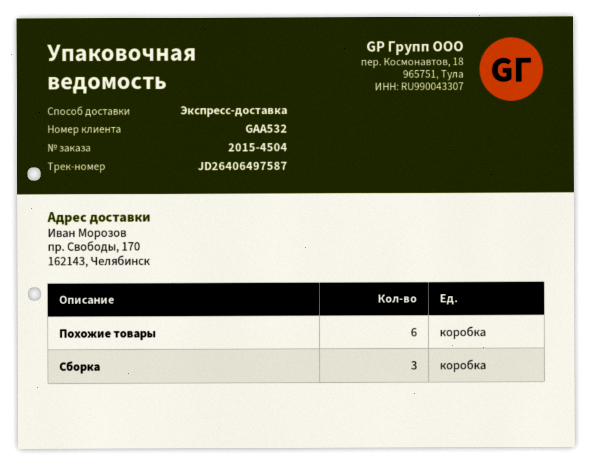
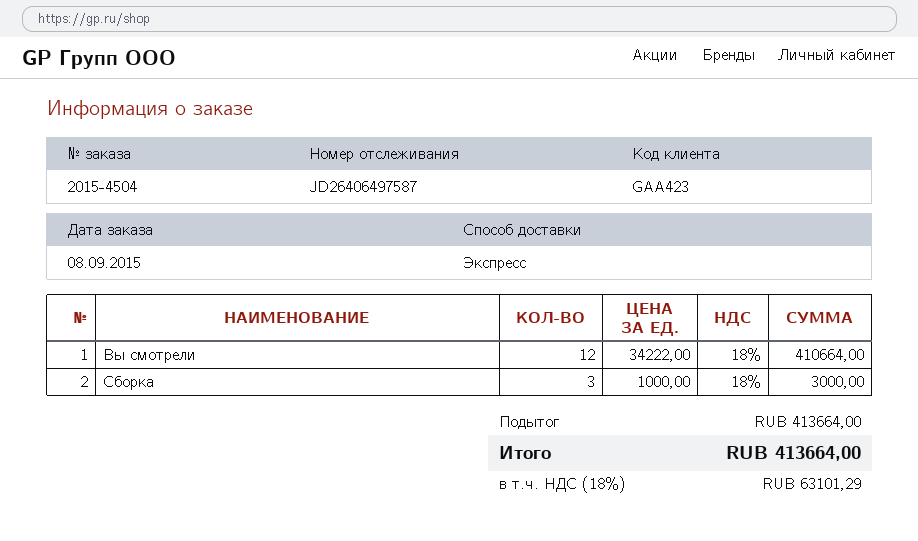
customer number: GAA532 -> GAA423
Похожие товары: 6 -> none
Вы смотрели: none -> 12

